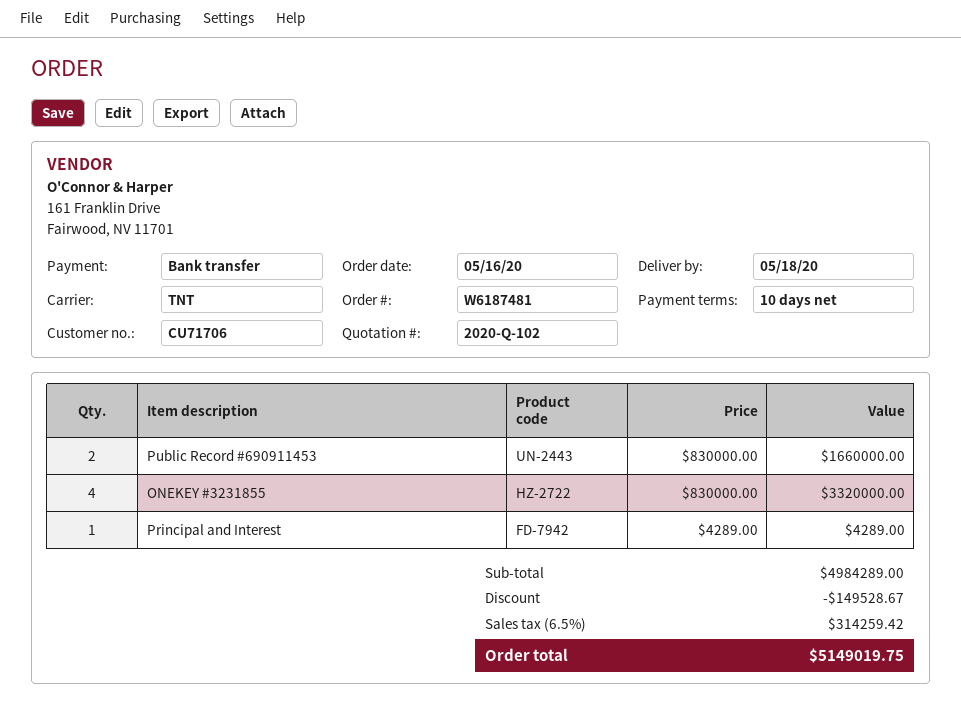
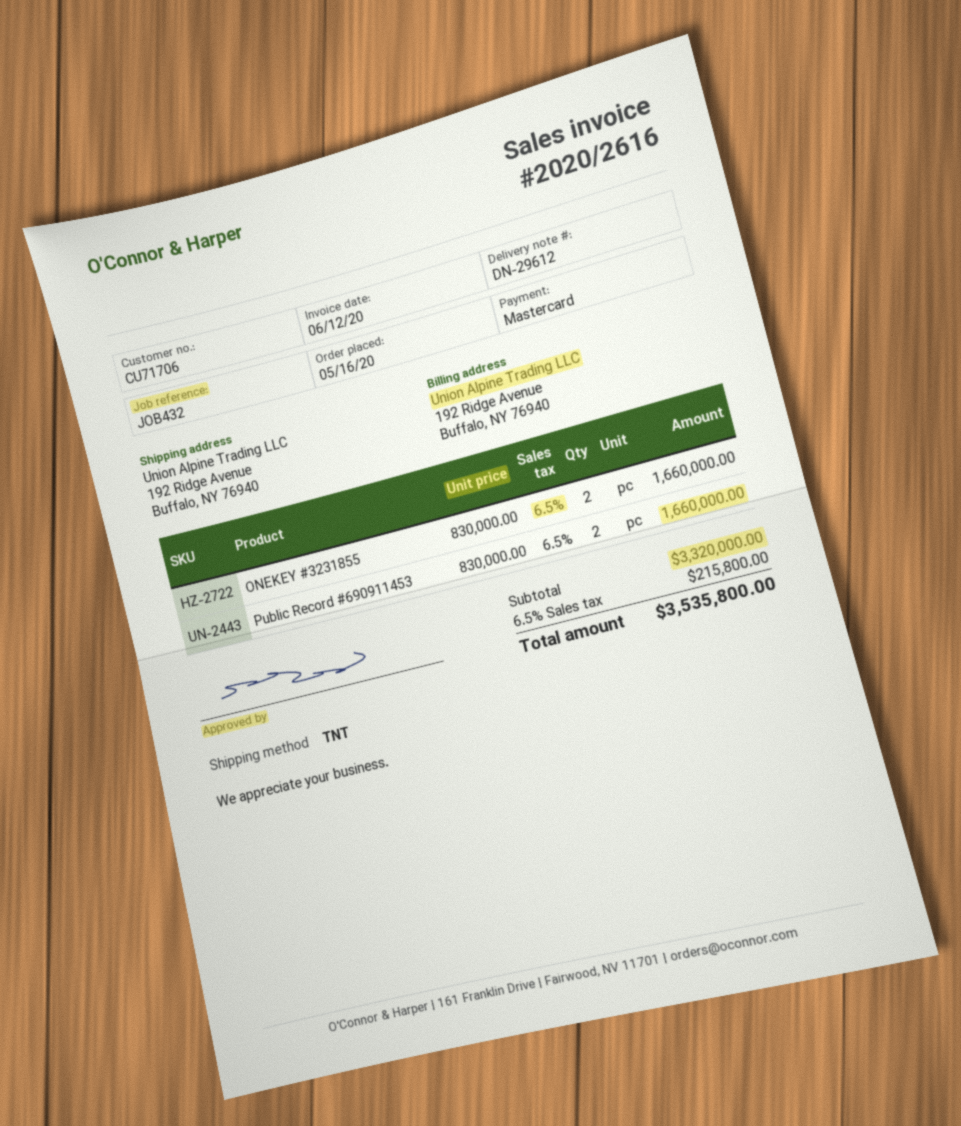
payment method: bank transfer -> Mastercard
ONEKEY #3231855: 4 x 830000.00 = 3320000.00 -> 2 x 830000.00 = 1660000.00
Principal and Interest: 1 x 4289.00 = 4289.00 -> none
subtotal: 4984289.00 -> 3320000.00
discount: 149528.67 -> none
tax: 6.5% = 314259.42 -> 6.5% = 215800.00
total: 5149019.75 -> 3535800.00

